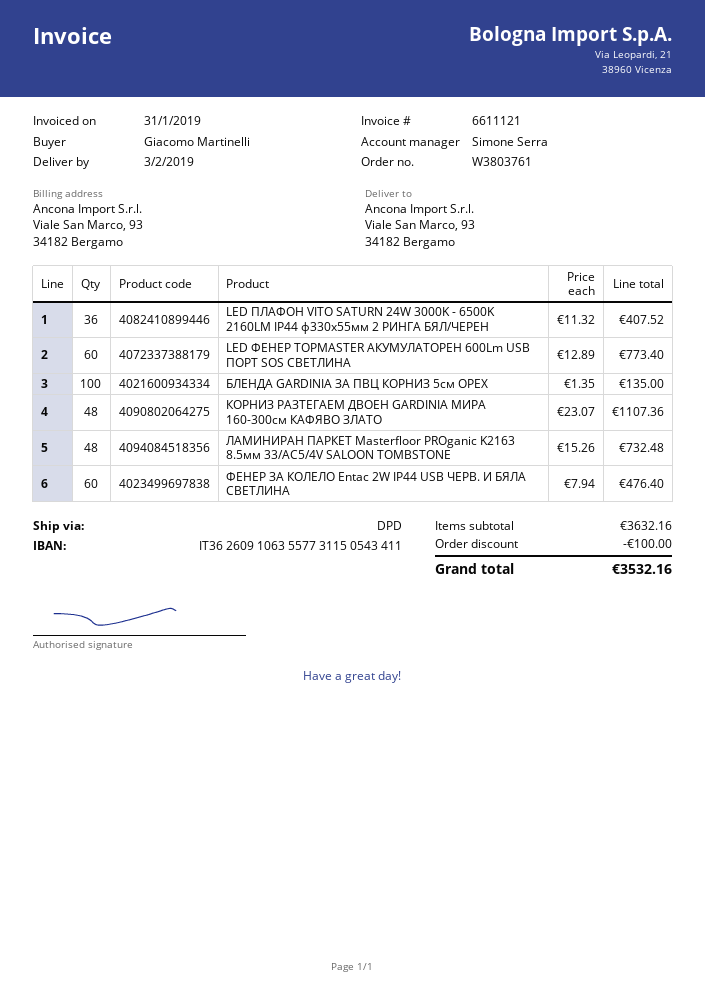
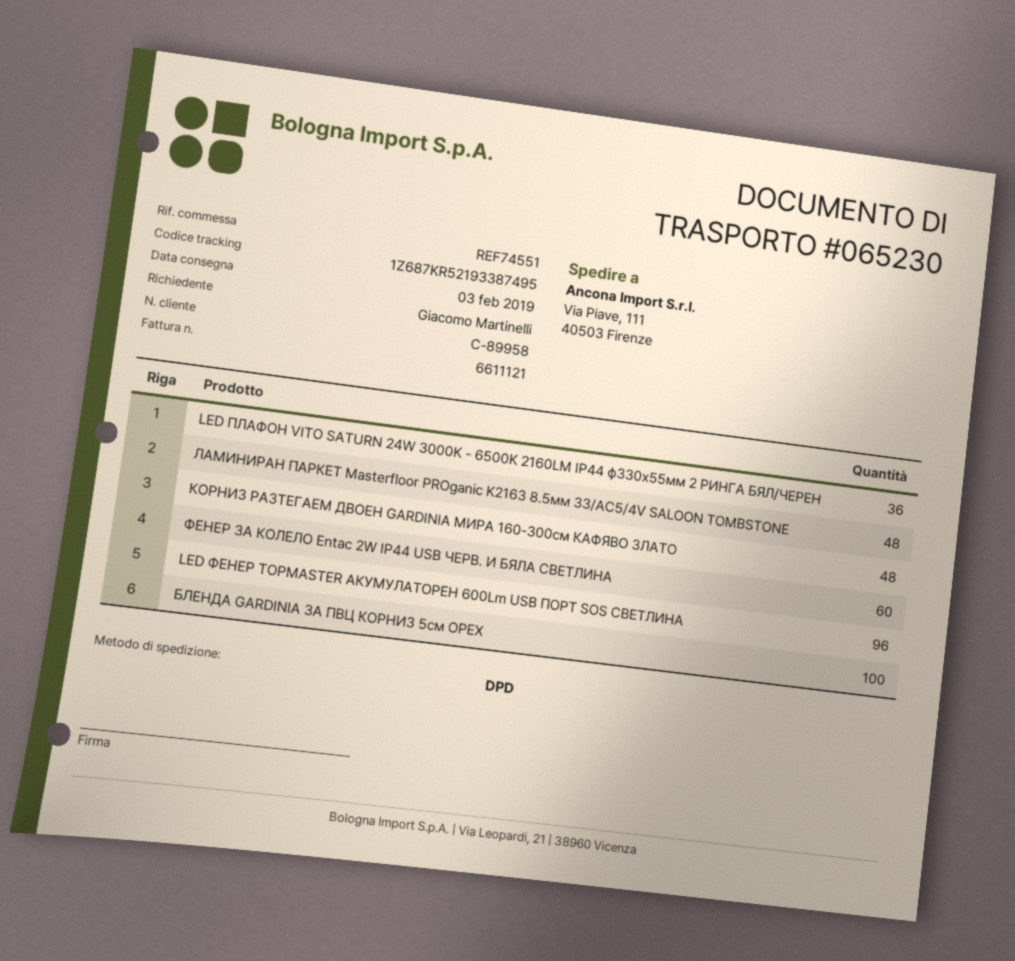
ship to: Viale San Marco, 93, 34182 Bergamo -> Via Piave, 111, 40503 Firenze
LED ФЕНЕР TOPMASTER АКУМУЛАТОРЕН 600Lm USB ПОРТ SOS СВЕТЛИНА: 60 -> 96

